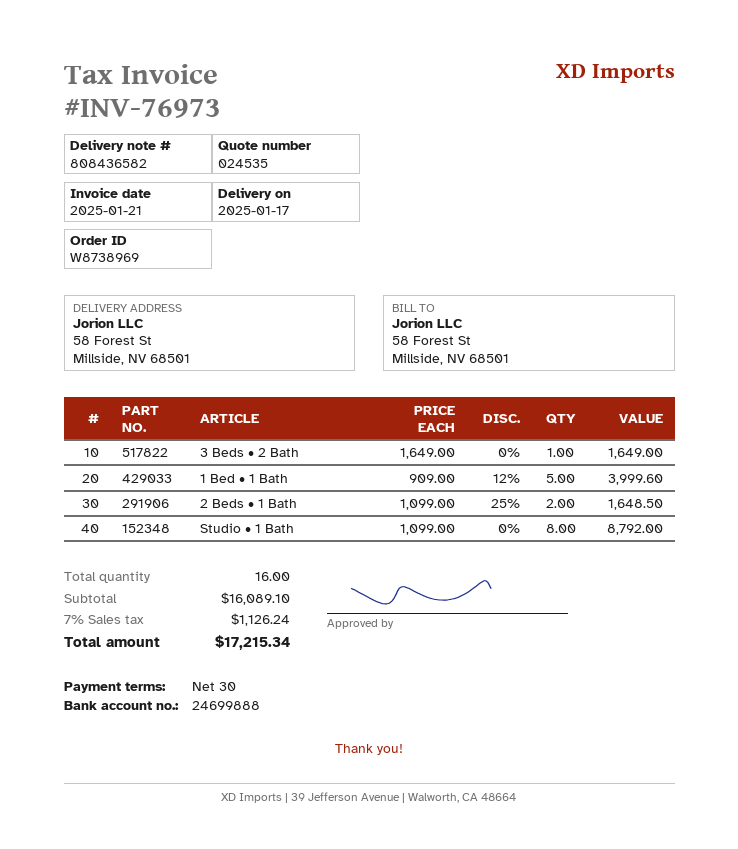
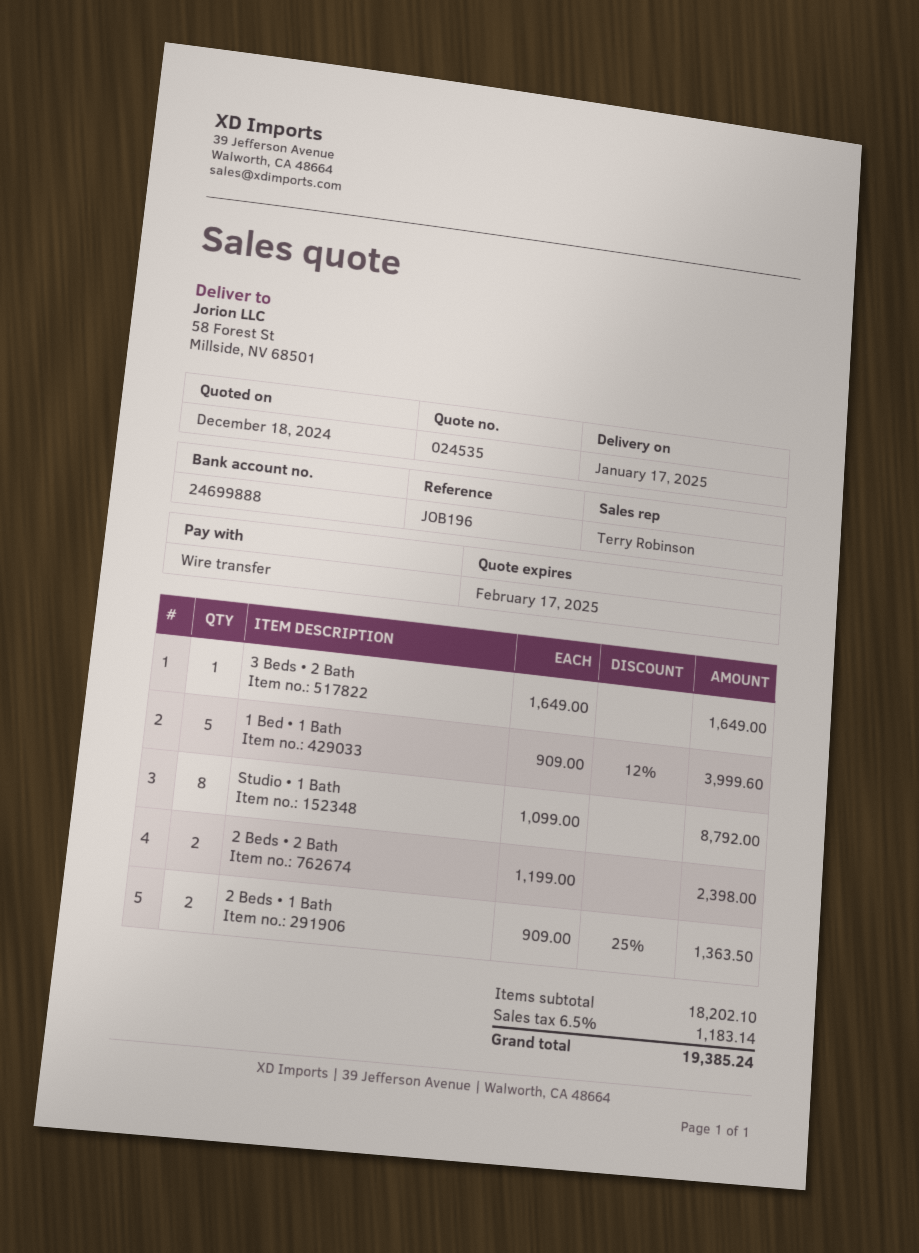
2 Beds • 1 Bath: 2 x 1099.00 - 25% = 1648.50 -> 2 x 909.00 - 25% = 1363.50
2 Beds • 2 Bath: none -> 2 x 1199.00 = 2398.00
subtotal: 16089.10 -> 18202.10
tax: 7% = 1126.24 -> 6.5% = 1183.14
total: 17215.34 -> 19385.24

